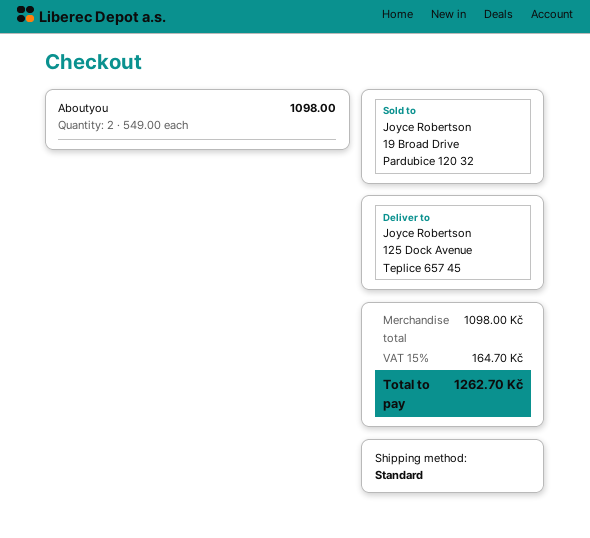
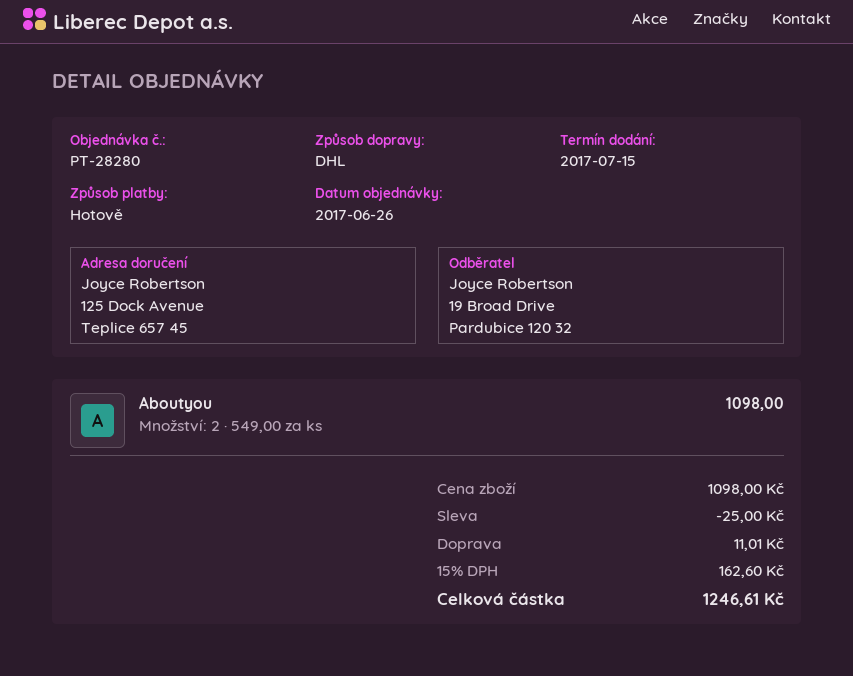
shipping method: standard -> DHL
discount: none -> 25.00
shipping: none -> 11.01
tax: 15% = 164.70 -> 15% = 162.60
total: 1262.70 -> 1246.61

